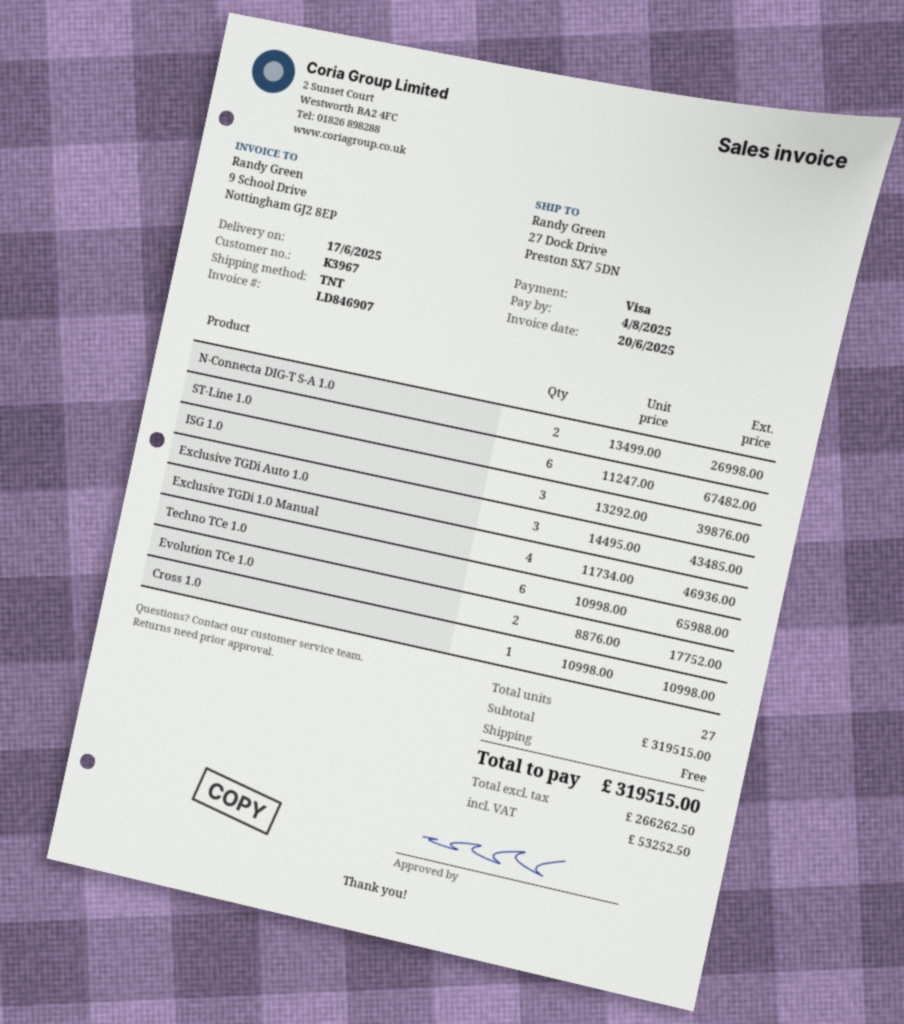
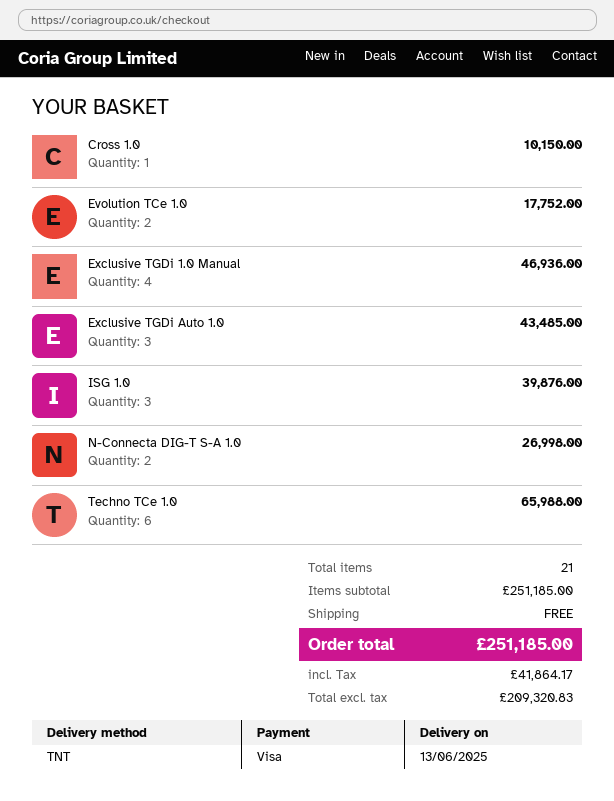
delivery date: 2025-06-17 -> 2025-06-13
ST-Line 1.0: 6 for 67482.00 -> none
Cross 1.0: 1 for 10998.00 -> 1 for 10150.00
total quantity: 27 -> 21
subtotal: 319515.00 -> 251185.00
net: 266262.50 -> 209320.83
tax: 53252.50 -> 41864.17
total: 319515.00 -> 251185.00

